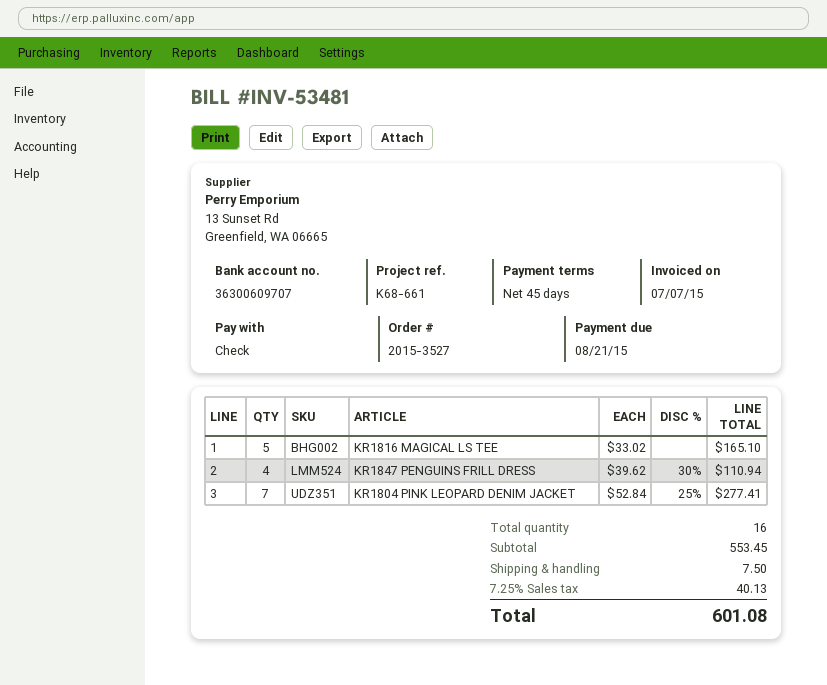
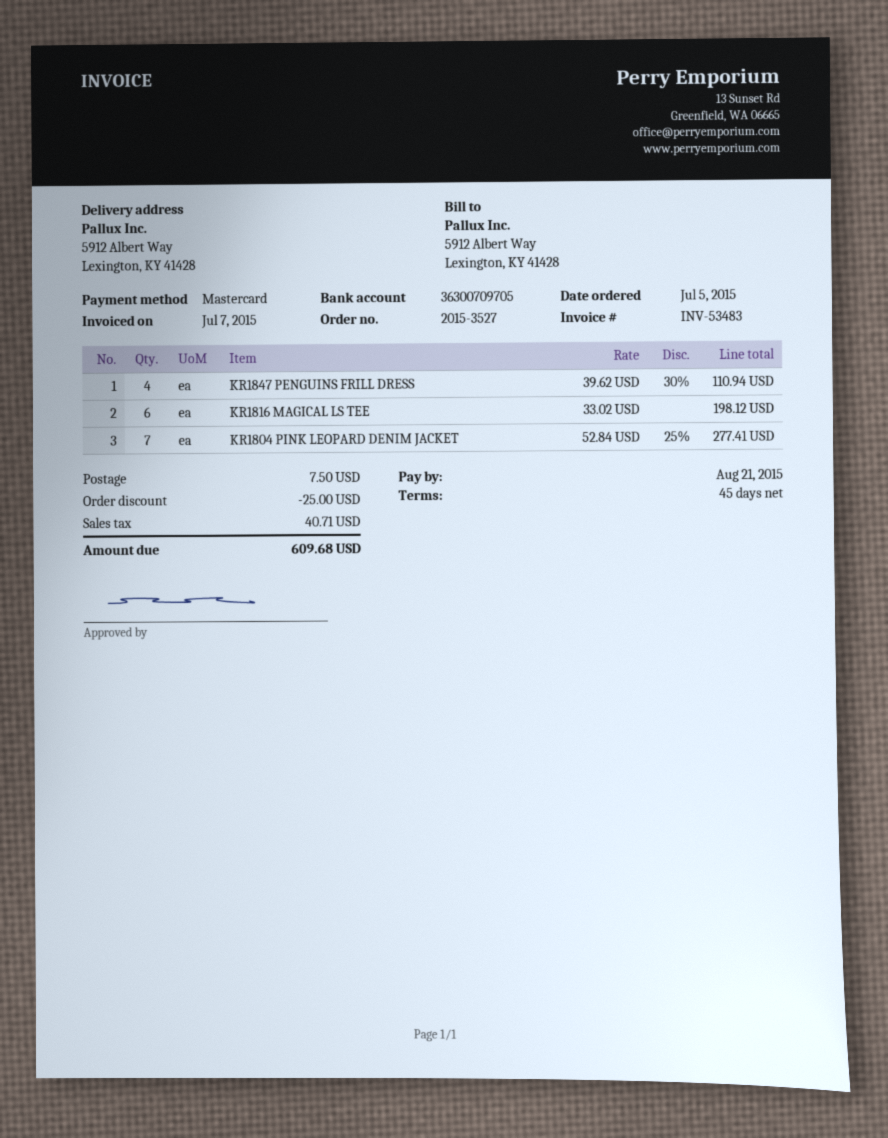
invoice number: INV-53481 -> INV-53483
payment method: cheque -> Mastercard
bank account: 36300609707 -> 36300709705
KR1816 MAGICAL LS TEE: 5 x 33.02 = 165.10 -> 6 x 33.02 = 198.12
discount: none -> 25.00
tax: 40.13 -> 40.71
total: 601.08 -> 609.68

